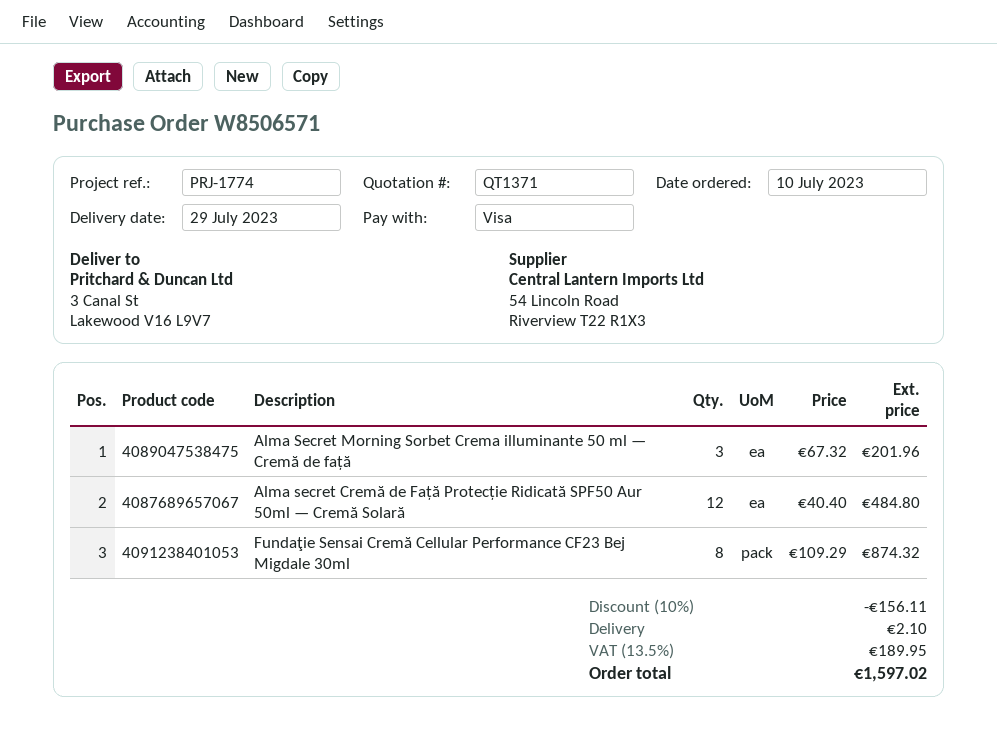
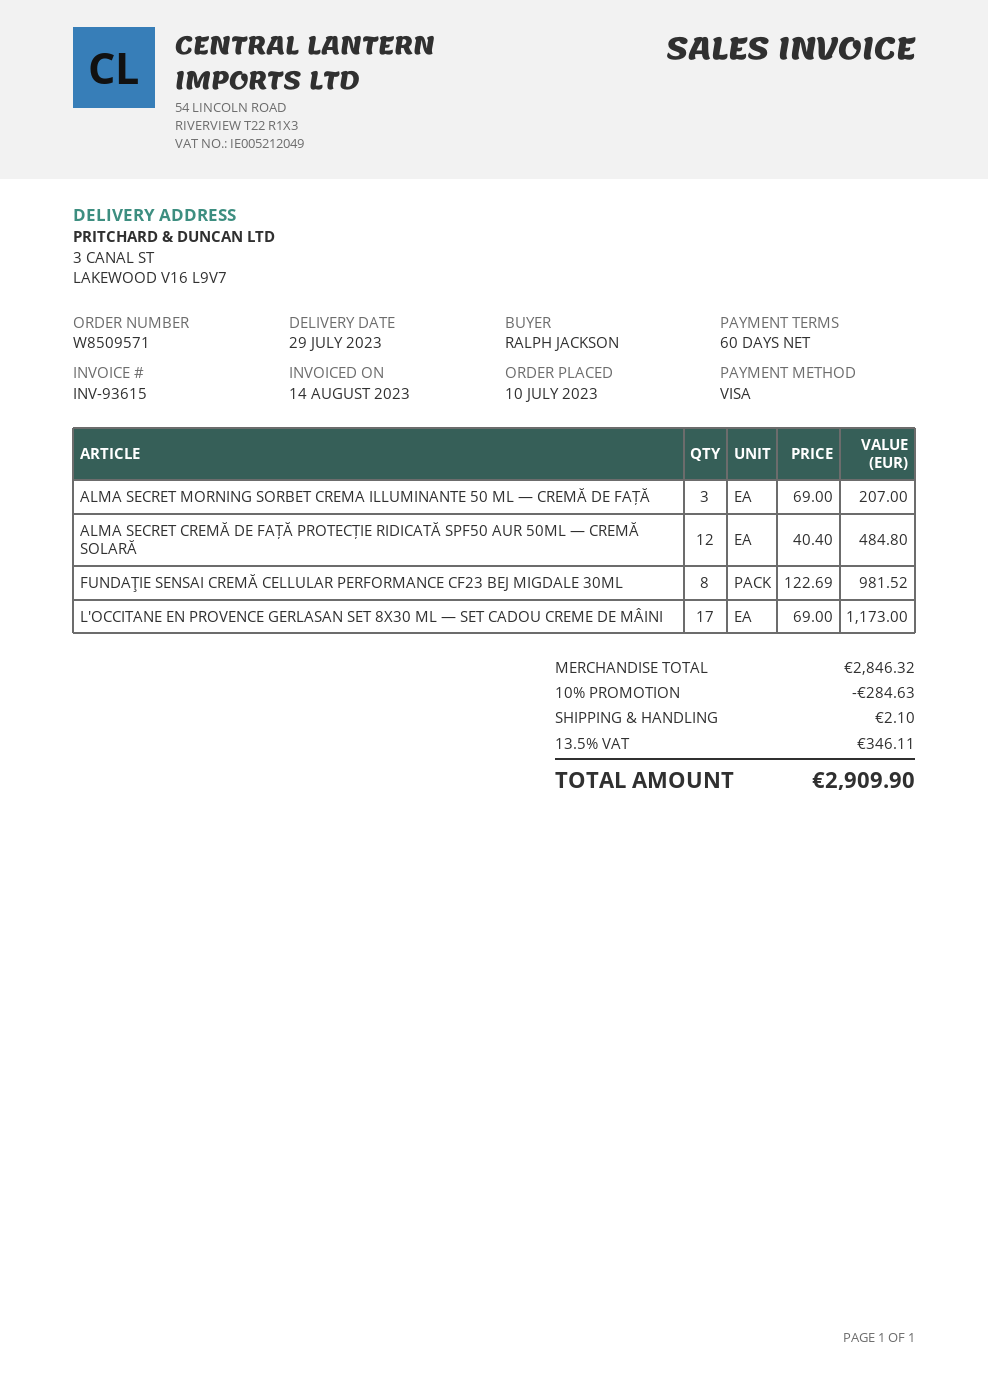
order number: W8506571 -> W8509571
Alma Secret Morning Sorbet Crema illuminante 50 ml — Cremă de față: 3 x 67.32 = 201.96 -> 3 x 69.00 = 207.00
Fundaţie Sensai Cremă Cellular Performance CF23 Bej Migdale 30ml: 8 x 109.29 = 874.32 -> 8 x 122.69 = 981.52
L'OCCITANE EN PROVENCE GERLASAN SET 8X30 ML — SET CADOU CREME DE MÂINI: none -> 17 x 69.00 = 1173.00
discount: 10% = 156.11 -> 10% = 284.63
tax: 13.5% = 189.95 -> 13.5% = 346.11
total: 1597.02 -> 2909.90

